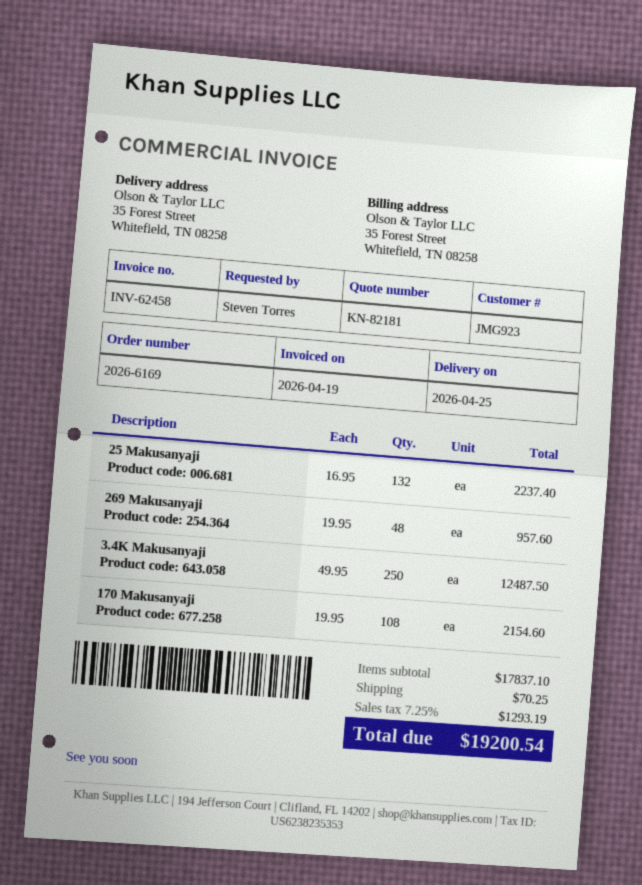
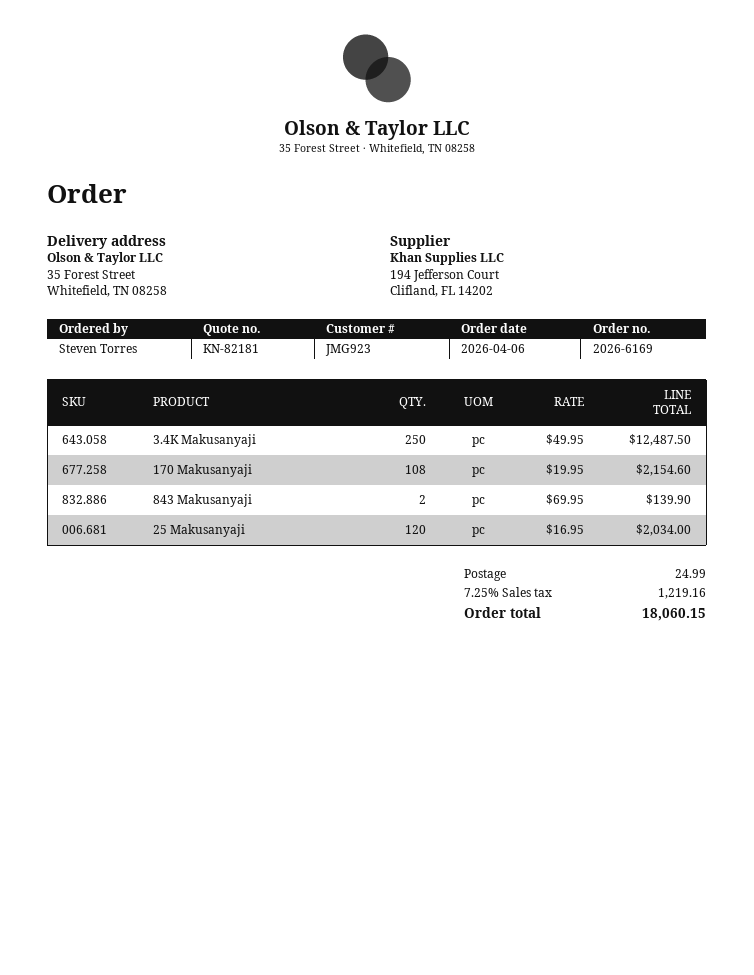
25 Makusanyaji: 132 x 16.95 = 2237.40 -> 120 x 16.95 = 2034.00
269 Makusanyaji: 48 x 19.95 = 957.60 -> none
843 Makusanyaji: none -> 2 x 69.95 = 139.90
shipping: 70.25 -> 24.99
tax: 7.25% = 1293.19 -> 7.25% = 1219.16
total: 19200.54 -> 18060.15

